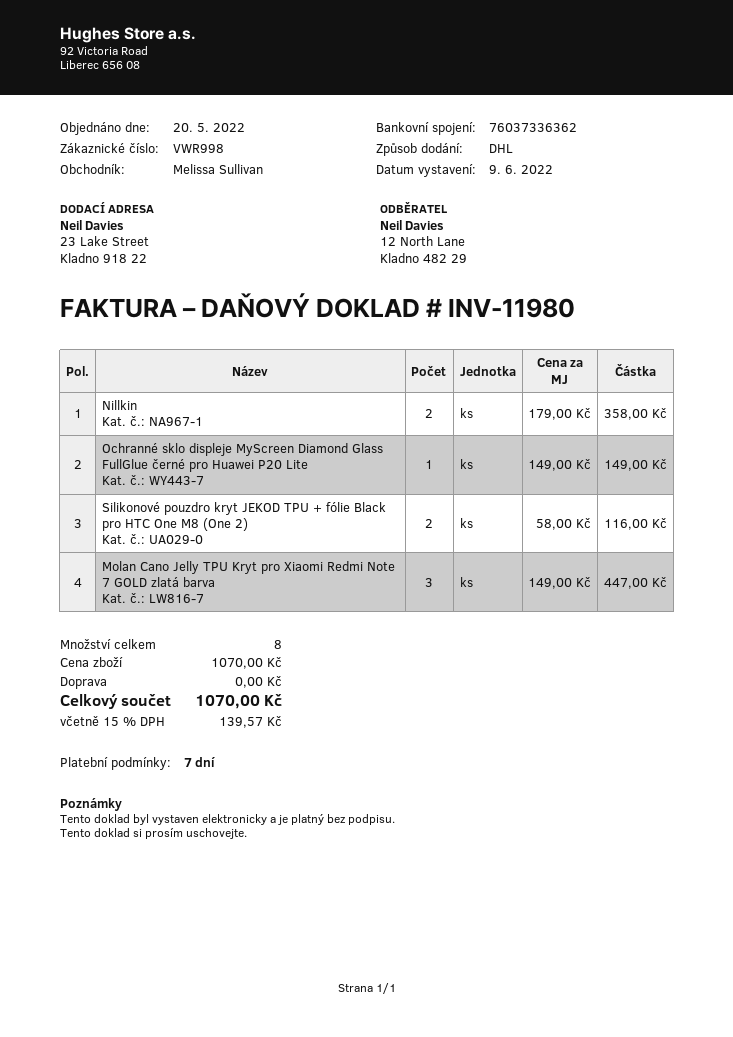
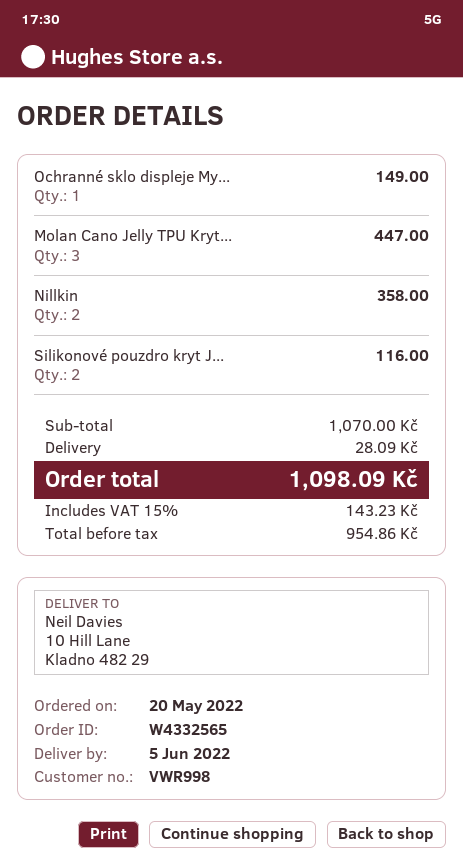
ship to: 23 Lake Street, Kladno 918 22 -> 10 Hill Lane, Kladno 482 29
shipping: 0.00 -> 28.09
tax: 15% = 139.57 -> 15% = 143.23
total: 1070.00 -> 1098.09

